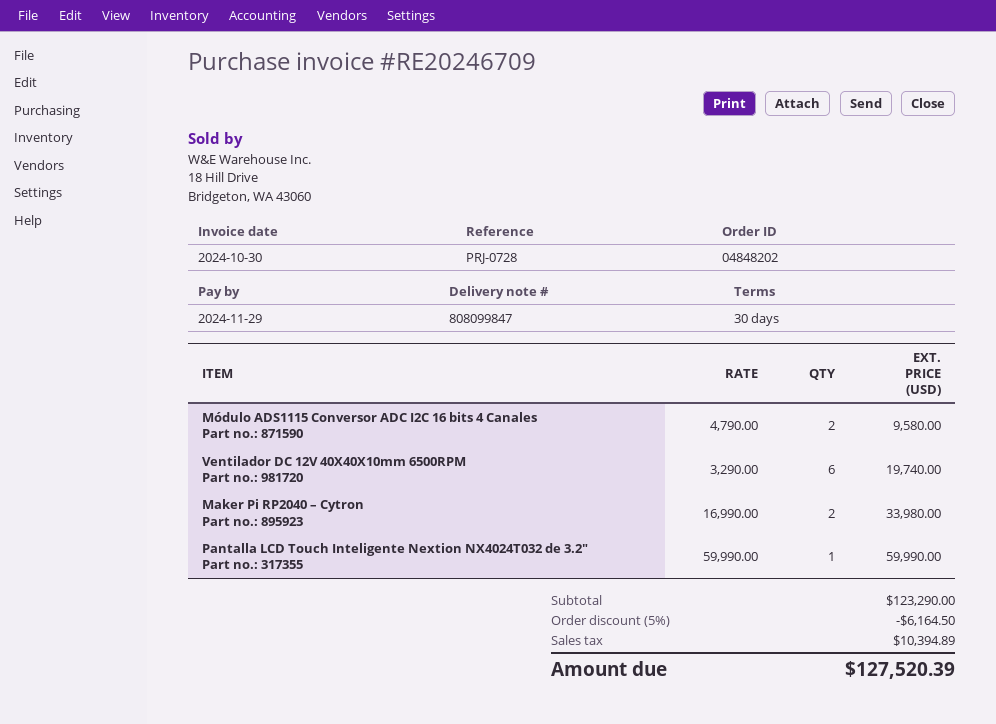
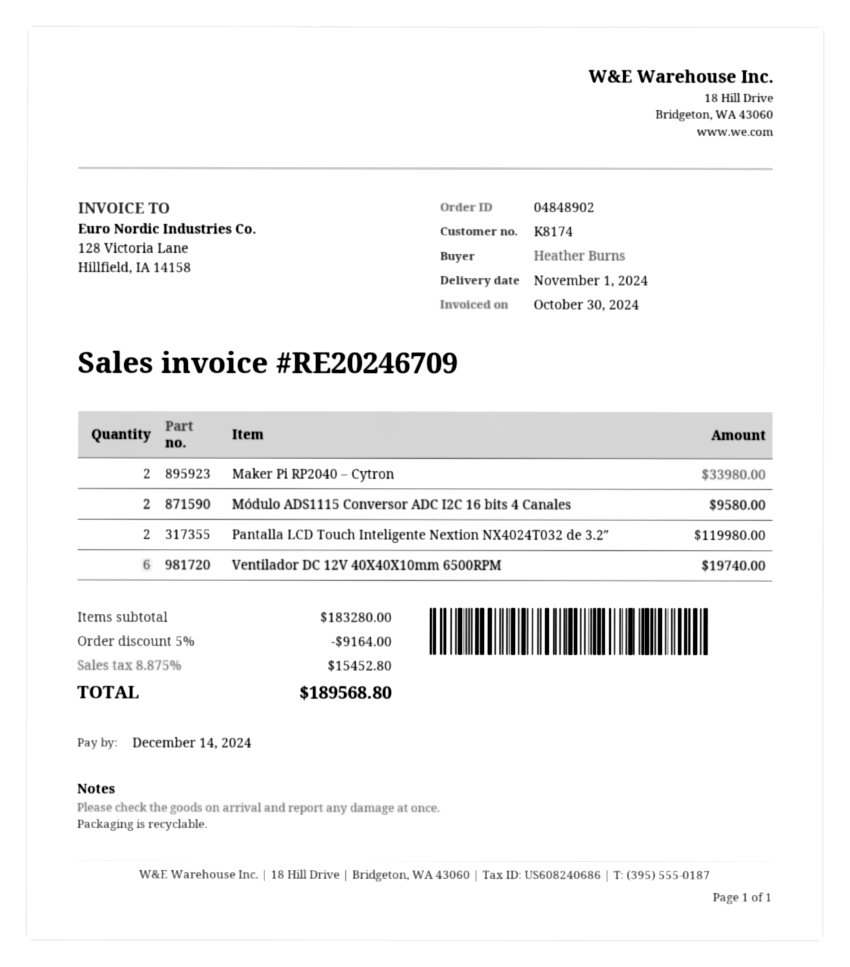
order number: 04848202 -> 04848902
due date: 2024-11-29 -> 2024-12-14
Pantalla LCD Touch Inteligente Nextion NX4024T032 de 3.2″: 1 for 59990.00 -> 2 for 119980.00
subtotal: 123290.00 -> 183280.00
discount: 5% = 6164.50 -> 5% = 9164.00
tax: 10394.89 -> 15452.80
total: 127520.39 -> 189568.80

